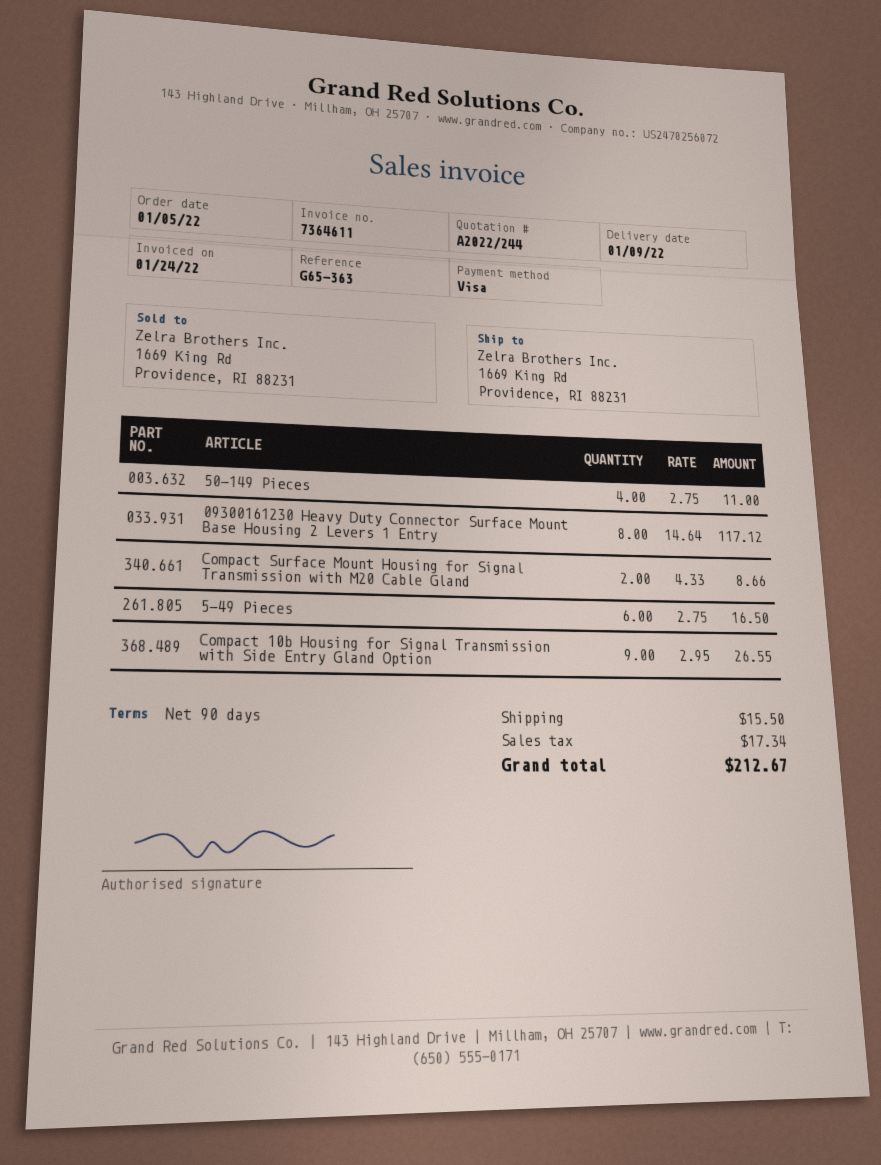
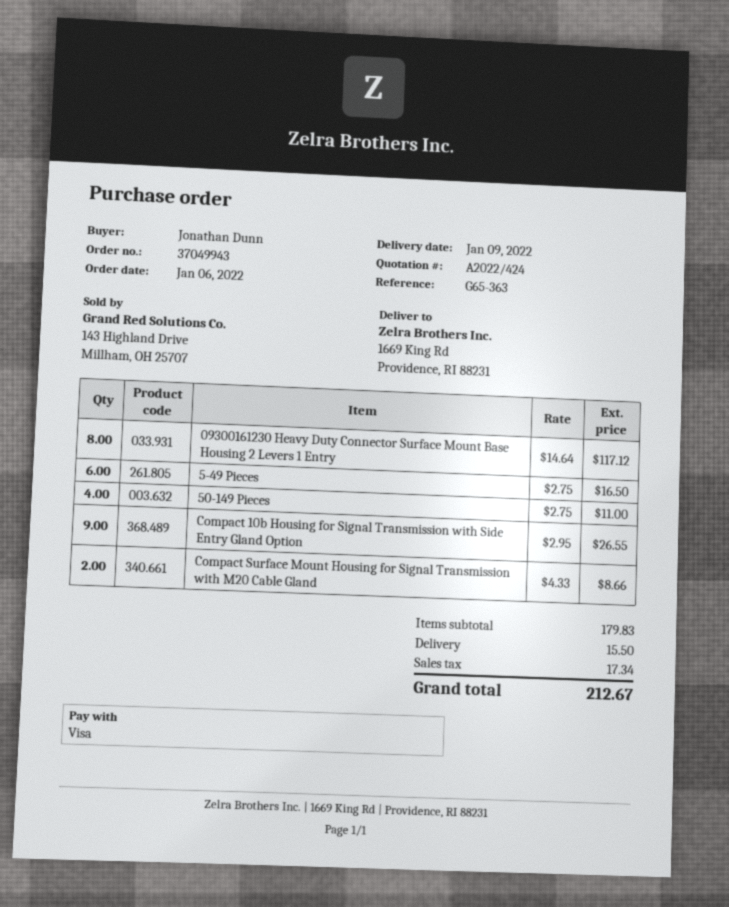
quote number: A2022/244 -> A2022/424
order date: 2022-01-05 -> 2022-01-06

